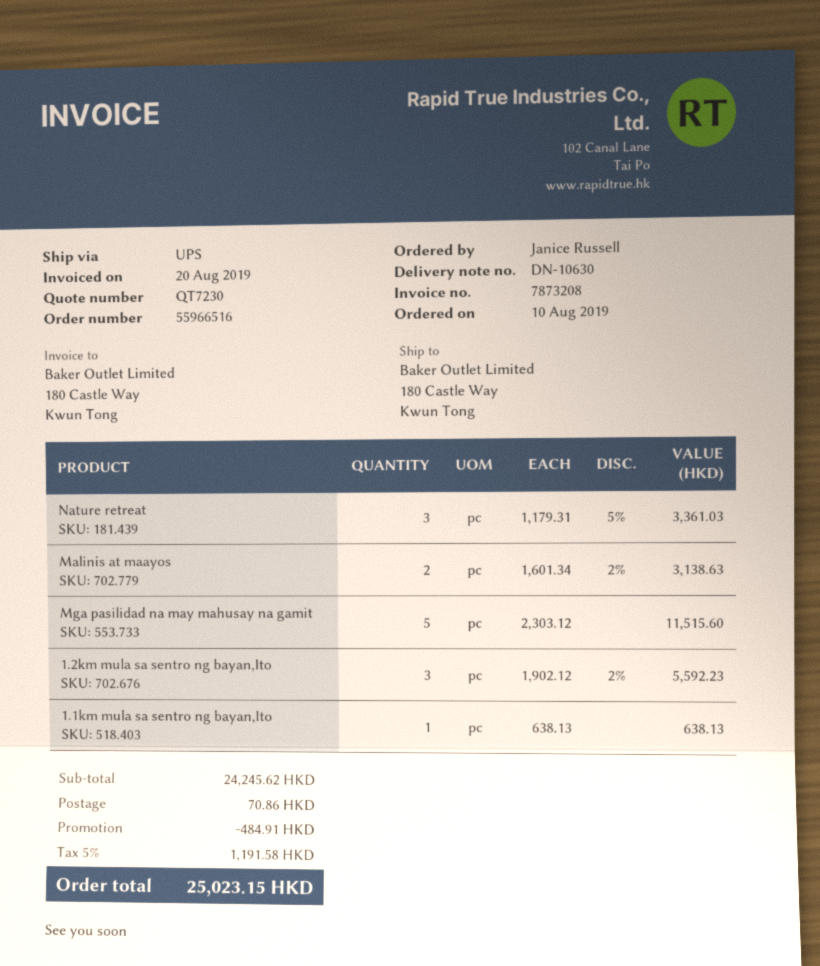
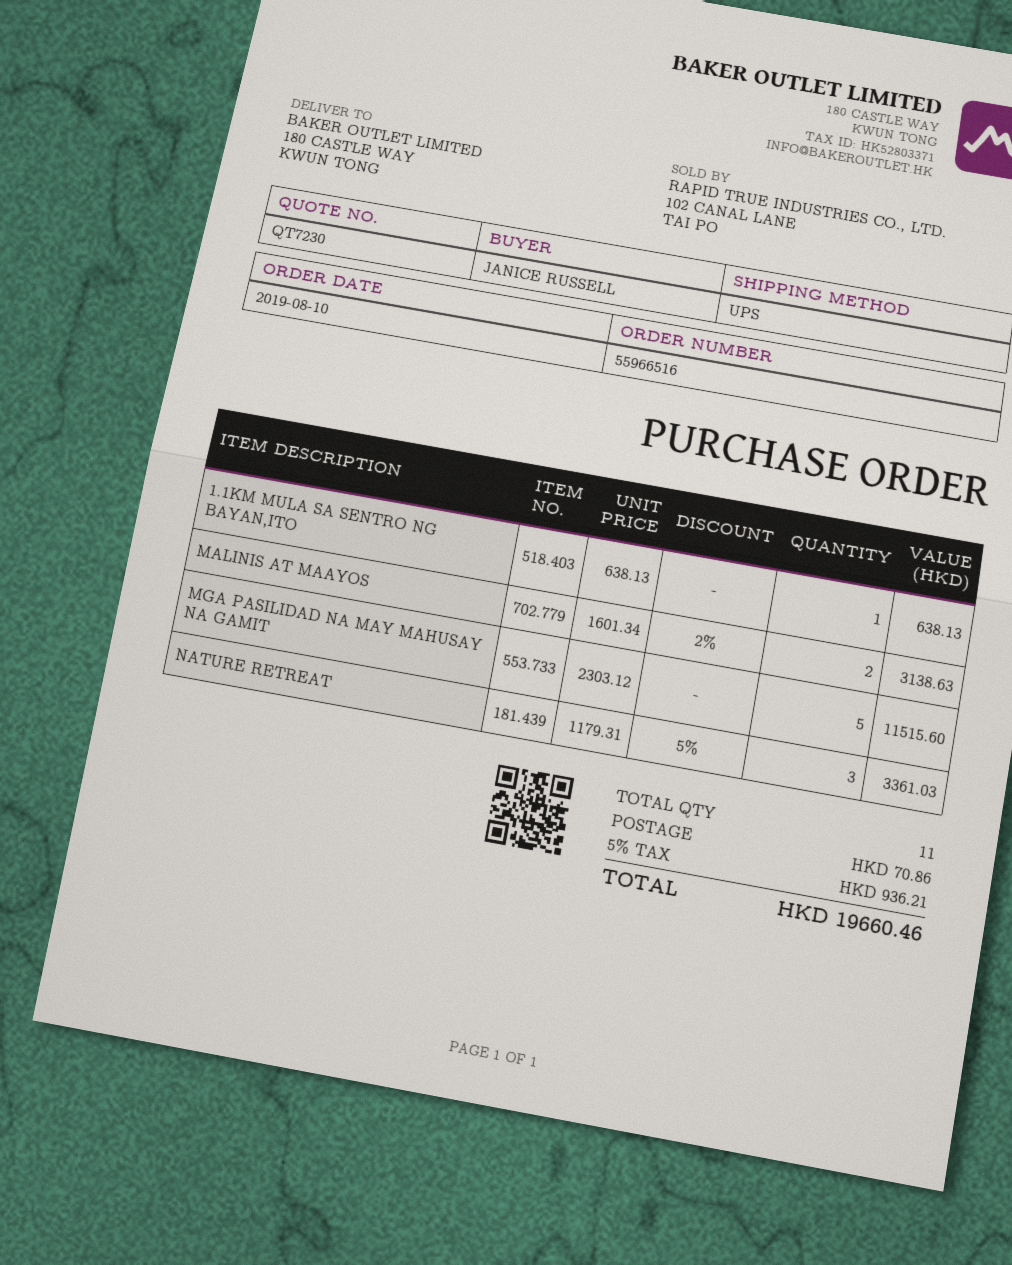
1.2km mula sa sentro ng bayan,Ito: 3 x 1902.12 - 2% = 5592.23 -> none
discount: 484.91 -> none
tax: 5% = 1191.58 -> 5% = 936.21
total: 25023.15 -> 19660.46

